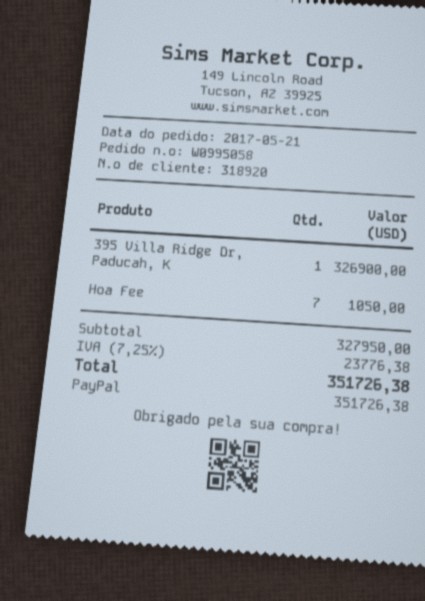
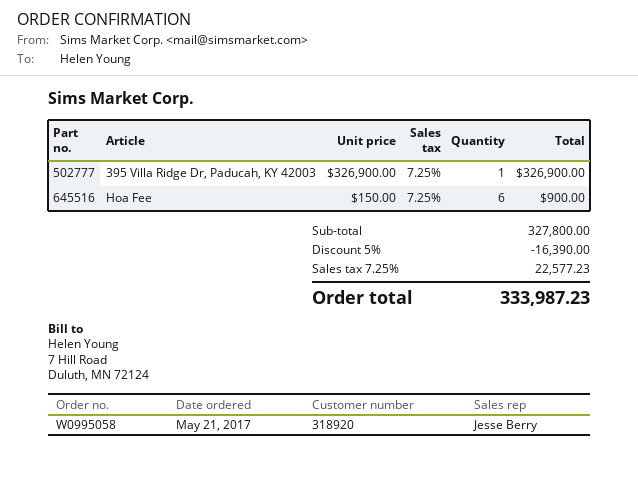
Hoa Fee: 7 for 1050.00 -> 6 for 900.00
subtotal: 327950.00 -> 327800.00
discount: none -> 5% = 16390.00
tax: 7.25% = 23776.38 -> 7.25% = 22577.23
total: 351726.38 -> 333987.23

